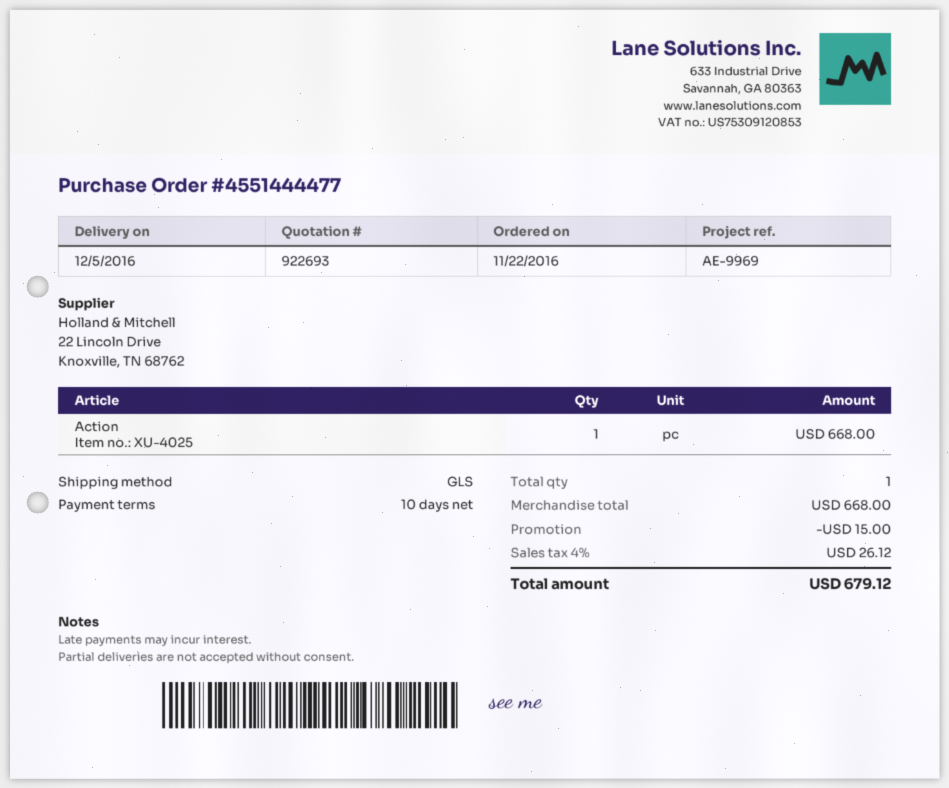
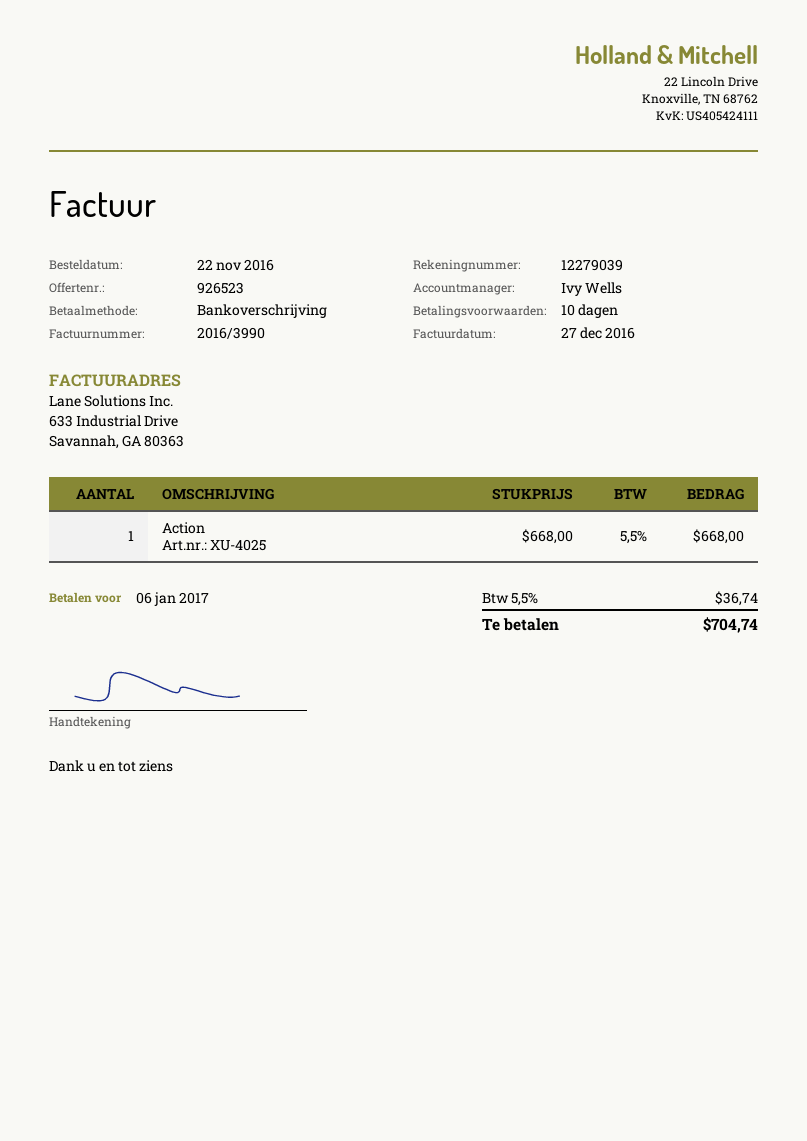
quote number: 922693 -> 926523
discount: 15.00 -> none
tax: 4% = 26.12 -> 5.5% = 36.74
total: 679.12 -> 704.74

